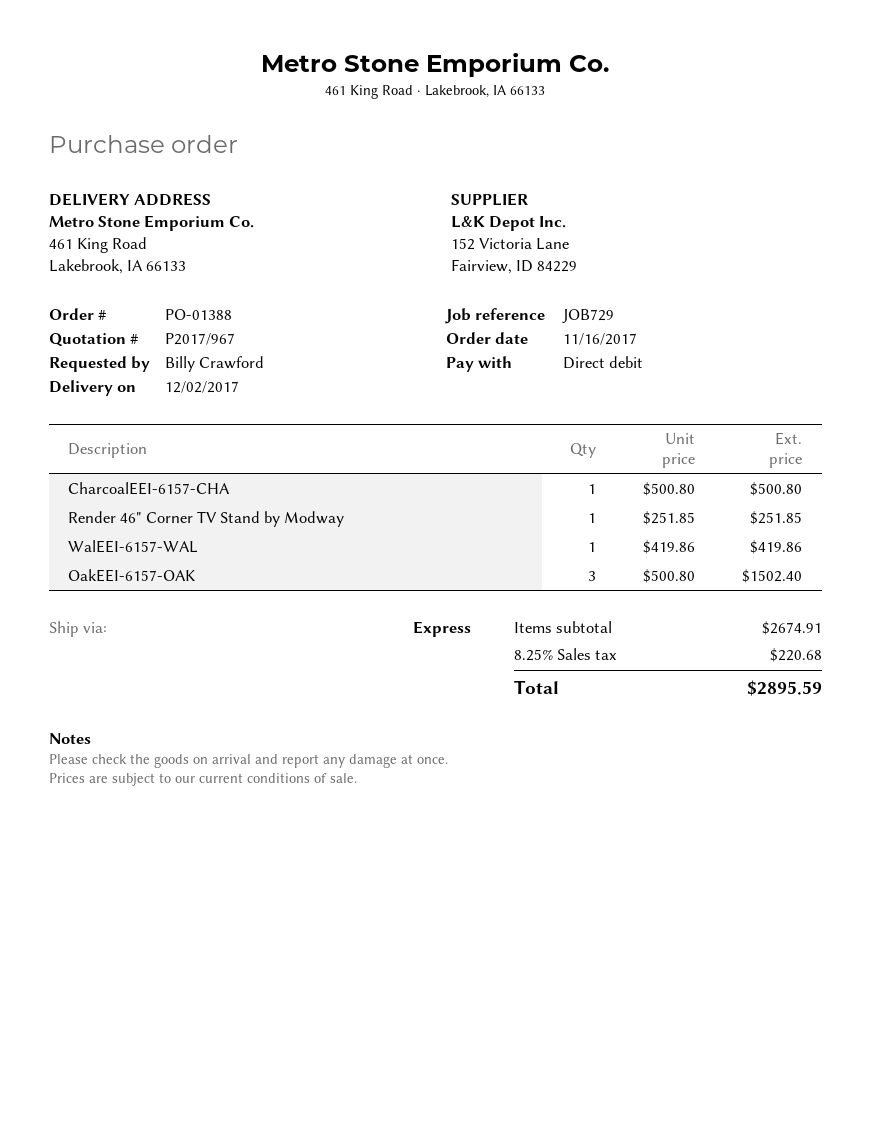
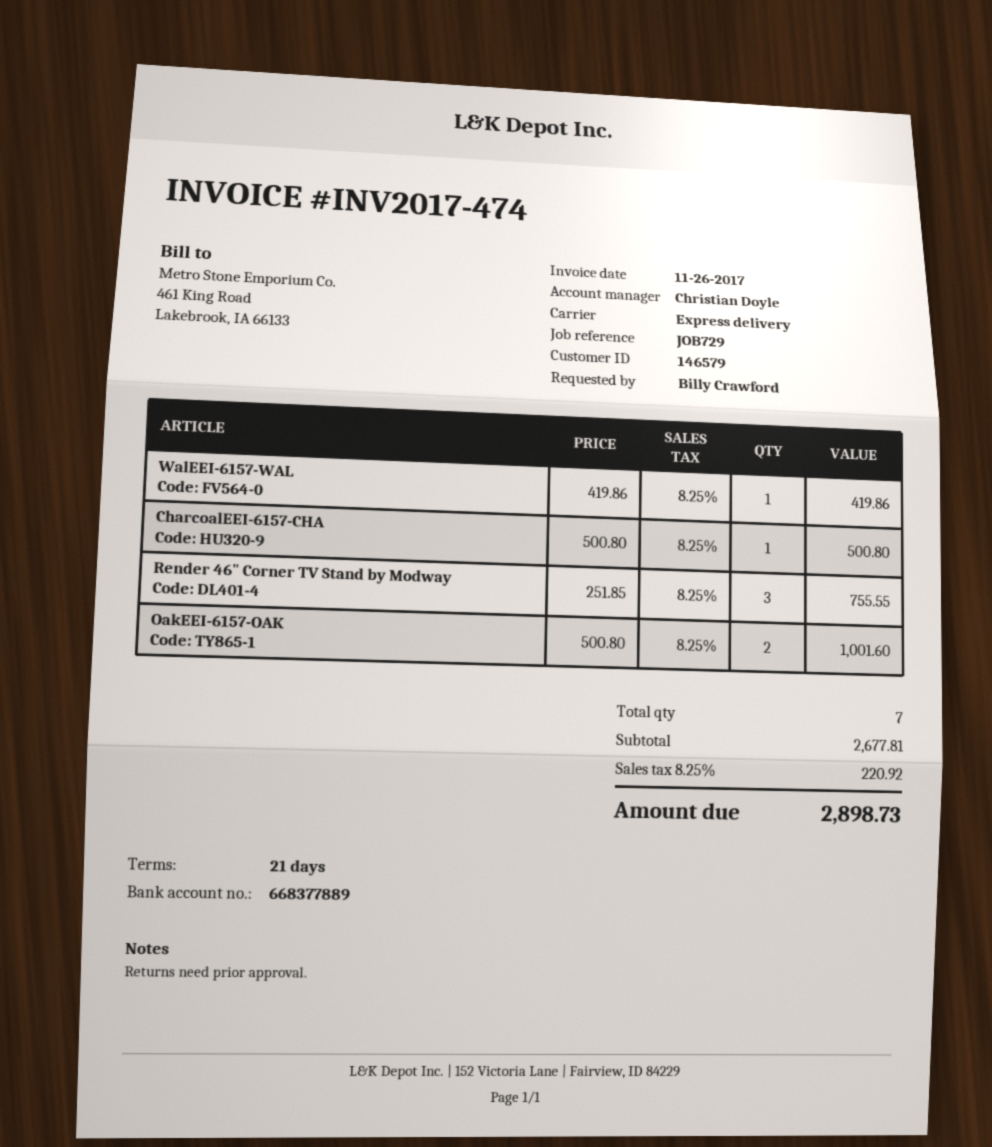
Render 46" Corner TV Stand by Modway: 1 x 251.85 = 251.85 -> 3 x 251.85 = 755.55
OakEEI-6157-OAK: 3 x 500.80 = 1502.40 -> 2 x 500.80 = 1001.60
subtotal: 2674.91 -> 2677.81
tax: 8.25% = 220.68 -> 8.25% = 220.92
total: 2895.59 -> 2898.73

